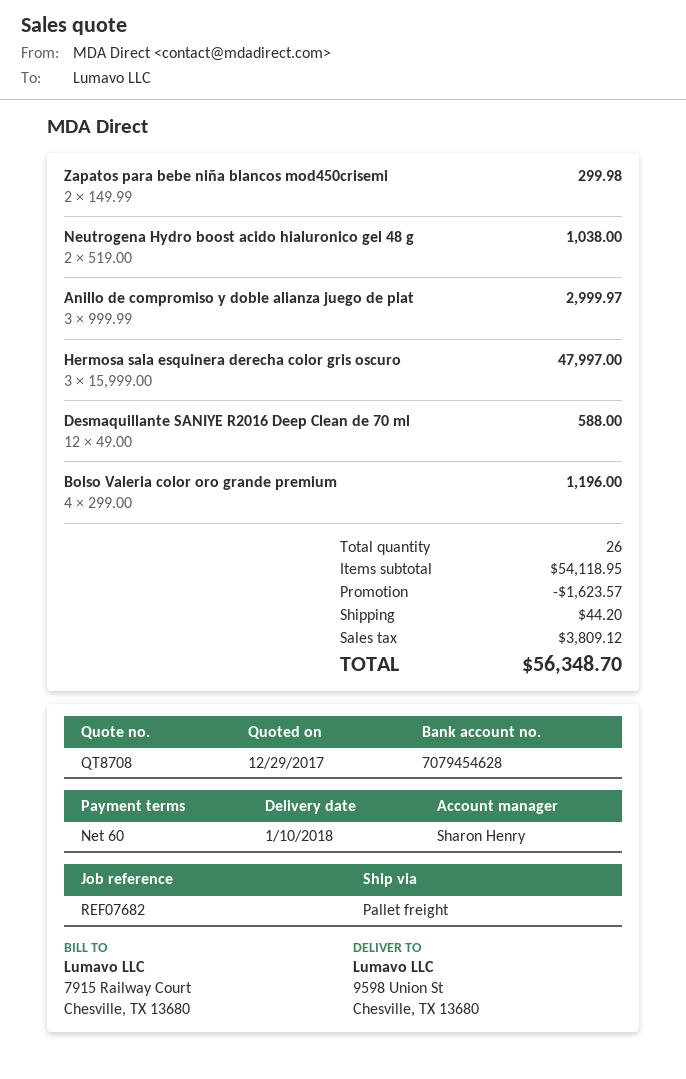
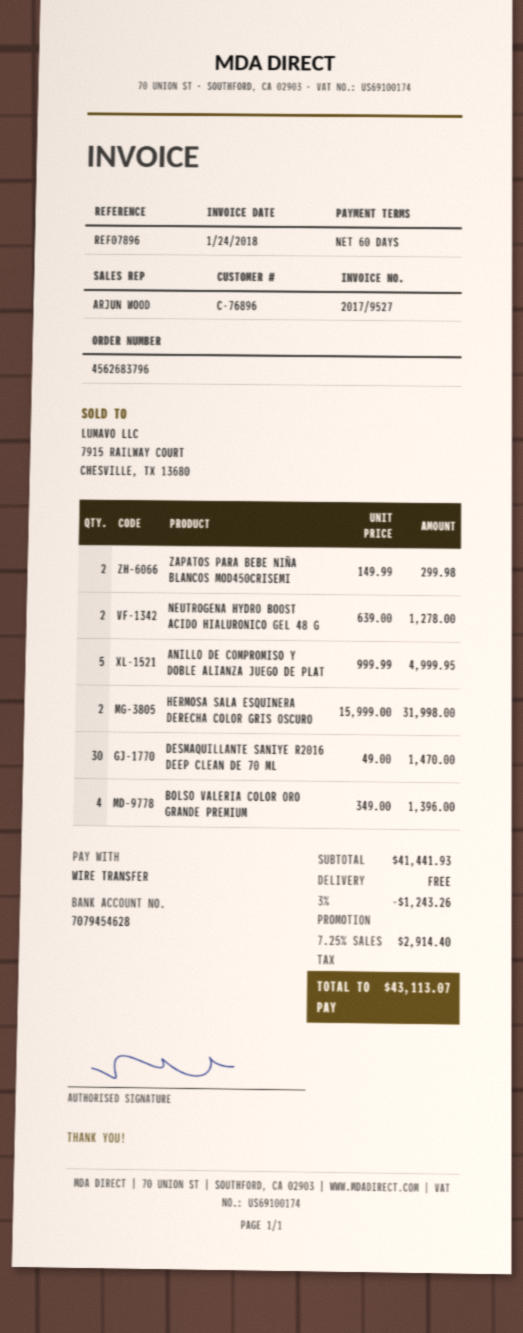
reference: REF07682 -> REF07896
sales rep: Sharon Henry -> ARJUN WOOD
Neutrogena Hydro boost acido hialuronico gel 48 g: 2 x 519.00 = 1038.00 -> 2 x 639.00 = 1278.00
Anillo de compromiso y doble alianza juego de plat: 3 x 999.99 = 2999.97 -> 5 x 999.99 = 4999.95
Hermosa sala esquinera derecha color gris oscuro: 3 x 15999.00 = 47997.00 -> 2 x 15999.00 = 31998.00
Desmaquillante SANIYE R2016 Deep Clean de 70 ml: 12 x 49.00 = 588.00 -> 30 x 49.00 = 1470.00
Bolso Valeria color oro grande premium: 4 x 299.00 = 1196.00 -> 4 x 349.00 = 1396.00
subtotal: 54118.95 -> 41441.93
discount: 1623.57 -> 1243.26
shipping: 44.20 -> 0.00
tax: 3809.12 -> 2914.40
total: 56348.70 -> 43113.07

